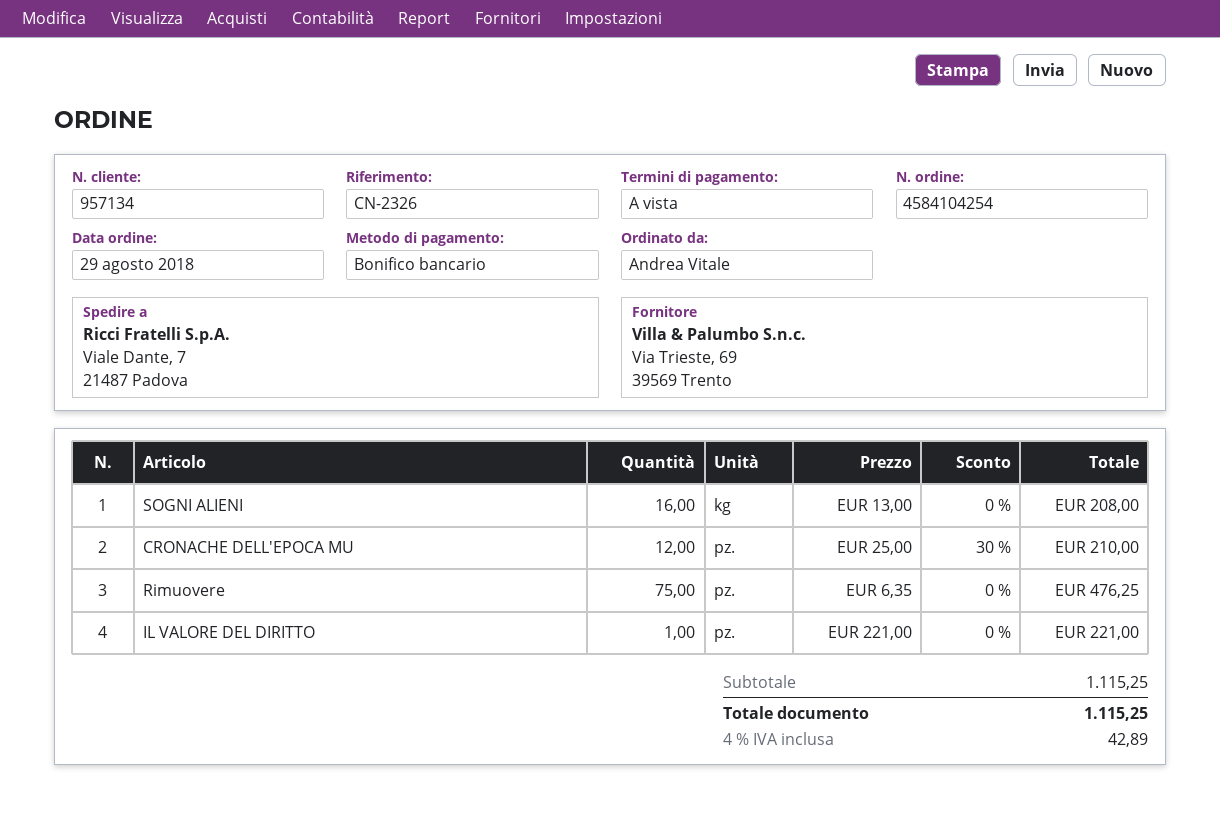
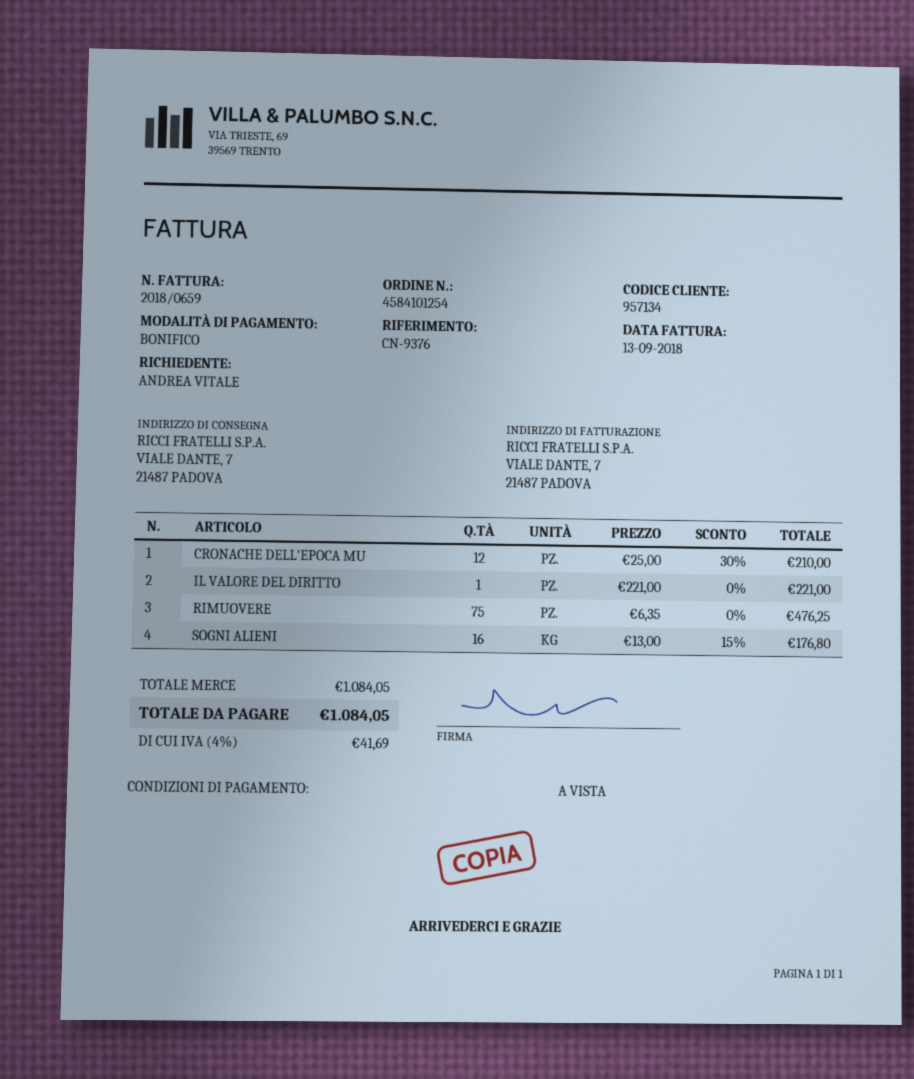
order number: 4584104254 -> 4584101254
reference: CN-2326 -> CN-9376
SOGNI ALIENI: 16 x 13.00 = 208.00 -> 16 x 13.00 - 15% = 176.80
subtotal: 1115.25 -> 1084.05
tax: 4% = 42.89 -> 4% = 41.69
total: 1115.25 -> 1084.05

